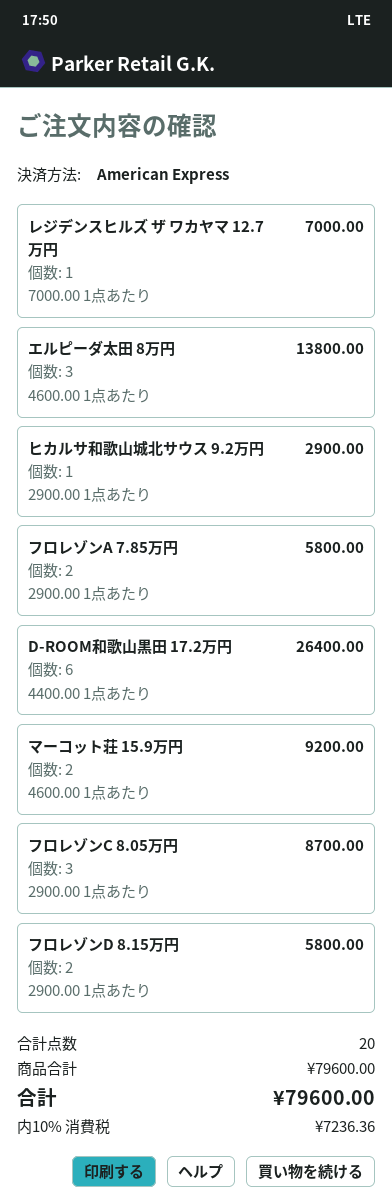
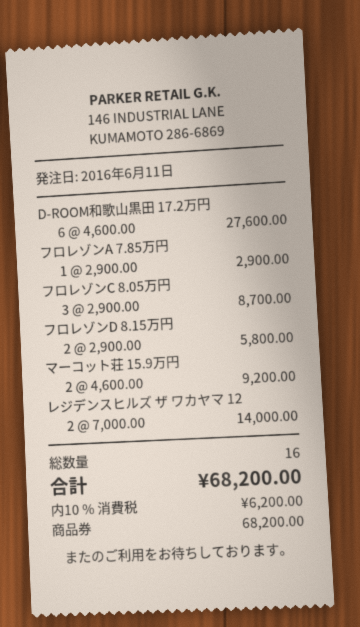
payment method: American Express -> gift card
レジデンスヒルズ ザ ワカヤマ 12.7万円: 1 x 7000.00 = 7000.00 -> 2 x 7000.00 = 14000.00
エルピーダ太田 8万円: 3 x 4600.00 = 13800.00 -> none
ヒカルサ和歌山城北サウス 9.2万円: 1 x 2900.00 = 2900.00 -> none
フロレゾンA 7.85万円: 2 x 2900.00 = 5800.00 -> 1 x 2900.00 = 2900.00
D-ROOM和歌山黒田 17.2万円: 6 x 4400.00 = 26400.00 -> 6 x 4600.00 = 27600.00
total quantity: 20 -> 16
tax: 10% = 7236.36 -> 10% = 6200.00
total: 79600.00 -> 68200.00

